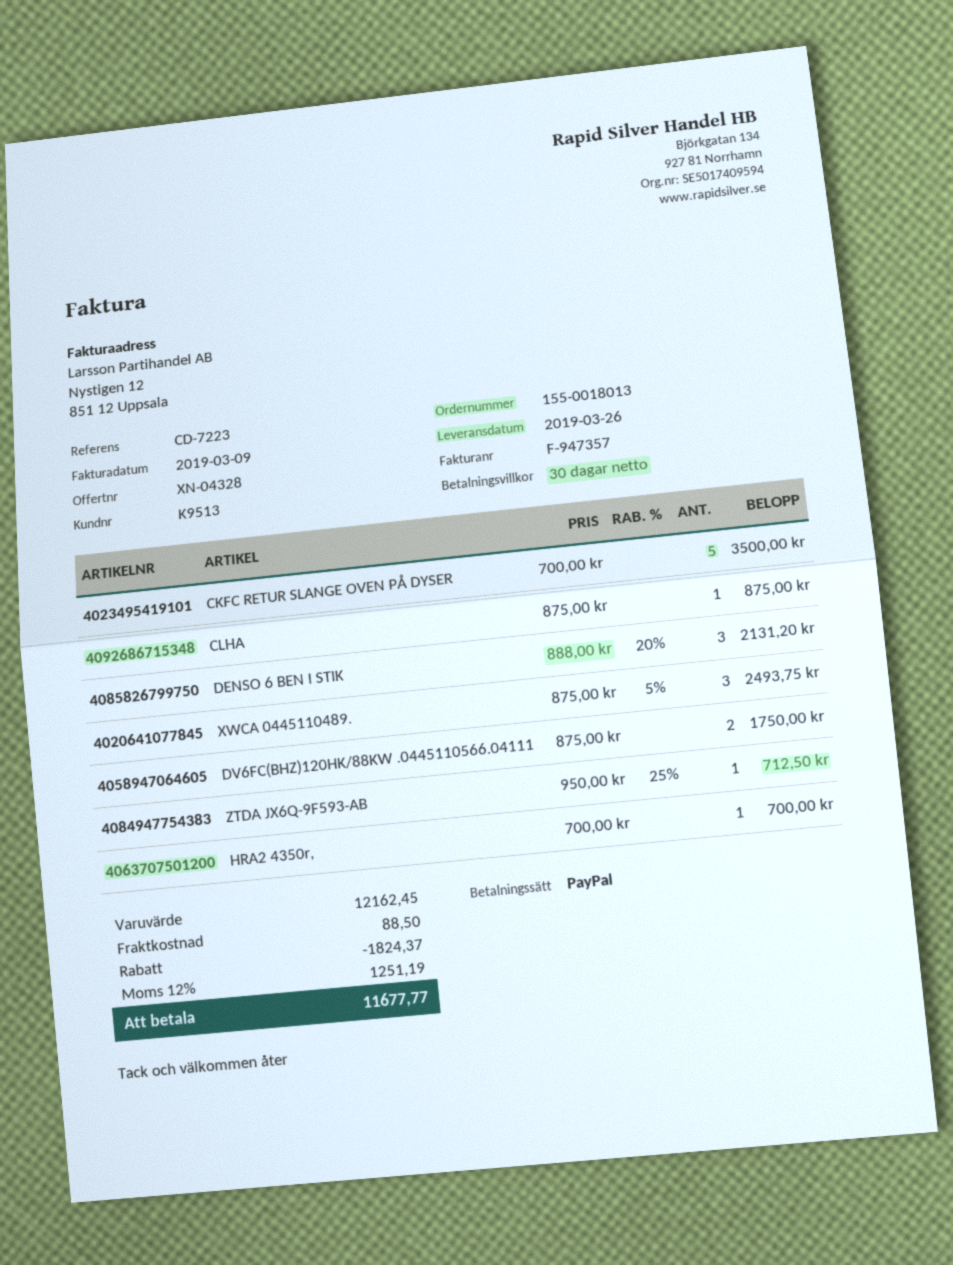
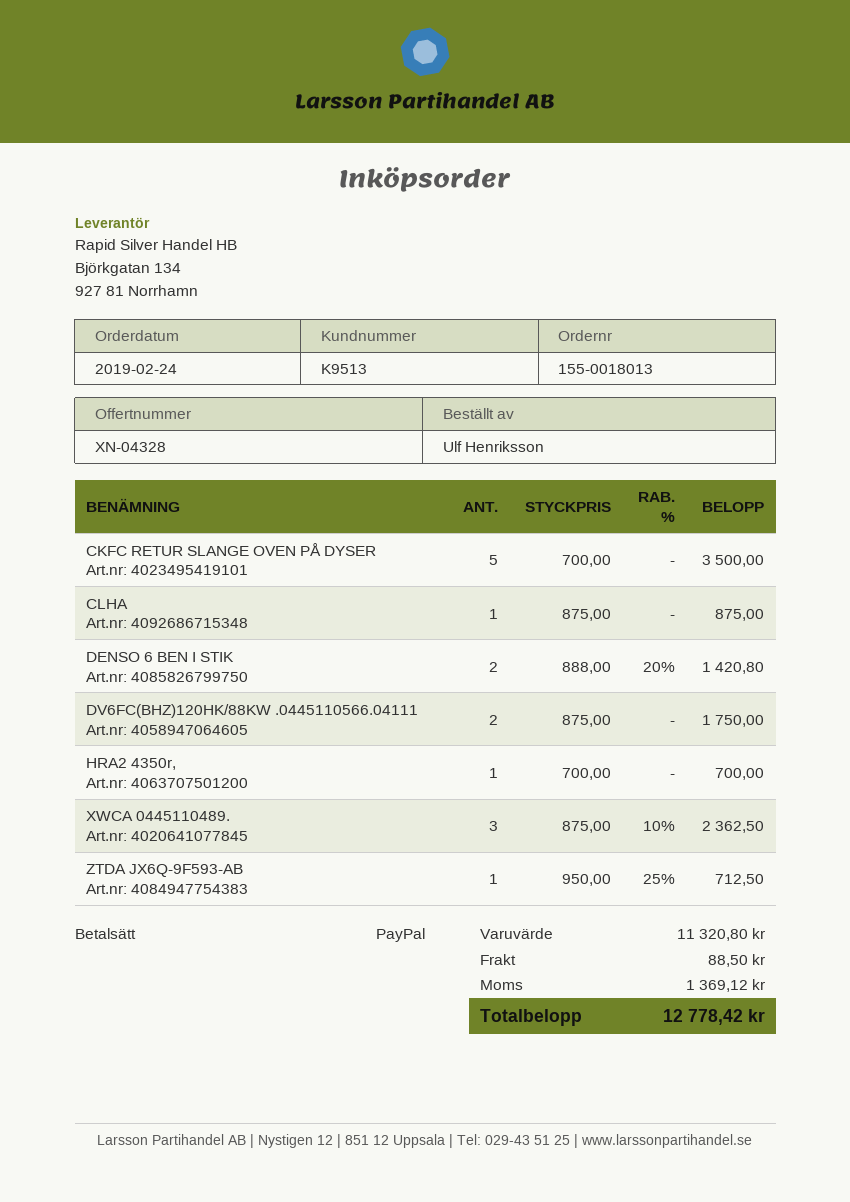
DENSO 6 BEN I STIK: 3 x 888.00 - 20% = 2131.20 -> 2 x 888.00 - 20% = 1420.80
XWCA 0445110489.: 3 x 875.00 - 5% = 2493.75 -> 3 x 875.00 - 10% = 2362.50
subtotal: 12162.45 -> 11320.80
discount: 1824.37 -> none
tax: 1251.19 -> 1369.12
total: 11677.77 -> 12778.42

